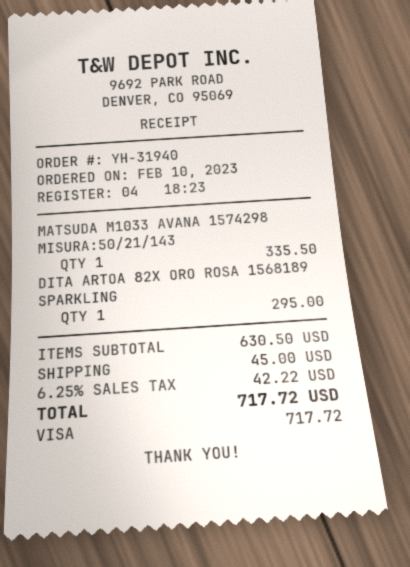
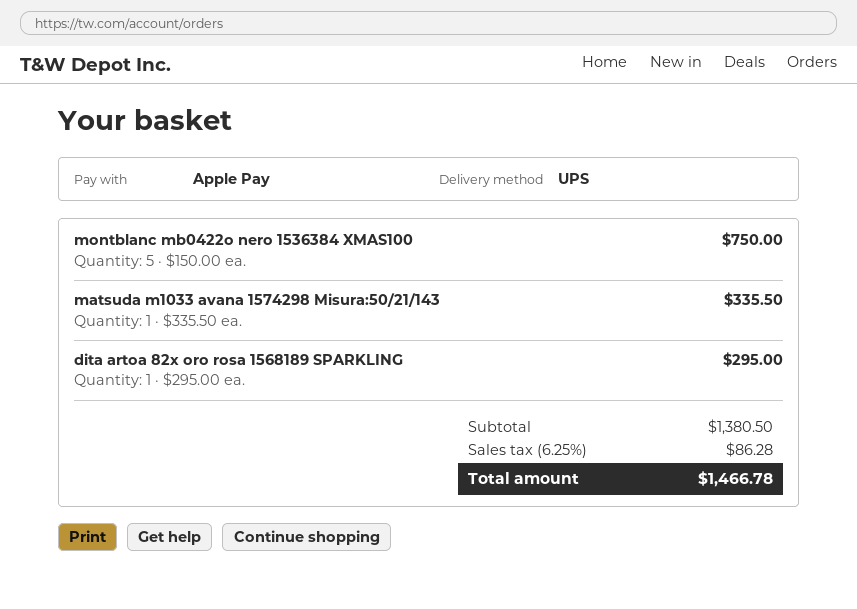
payment method: Visa -> Apple Pay
montblanc mb0422o nero 1536384 XMAS100: none -> 5 for 750.00
subtotal: 630.50 -> 1380.50
shipping: 45.00 -> none
tax: 6.25% = 42.22 -> 6.25% = 86.28
total: 717.72 -> 1466.78

